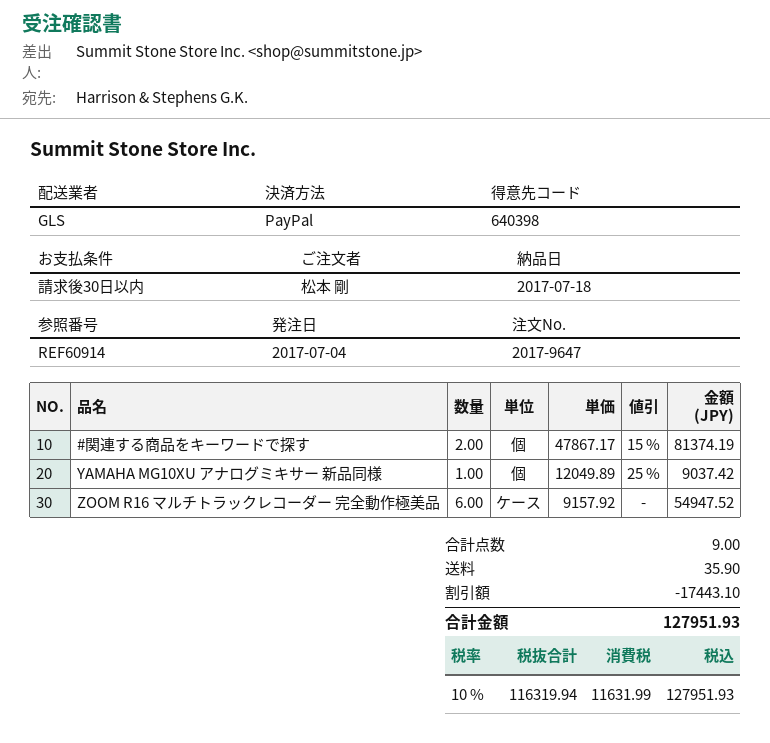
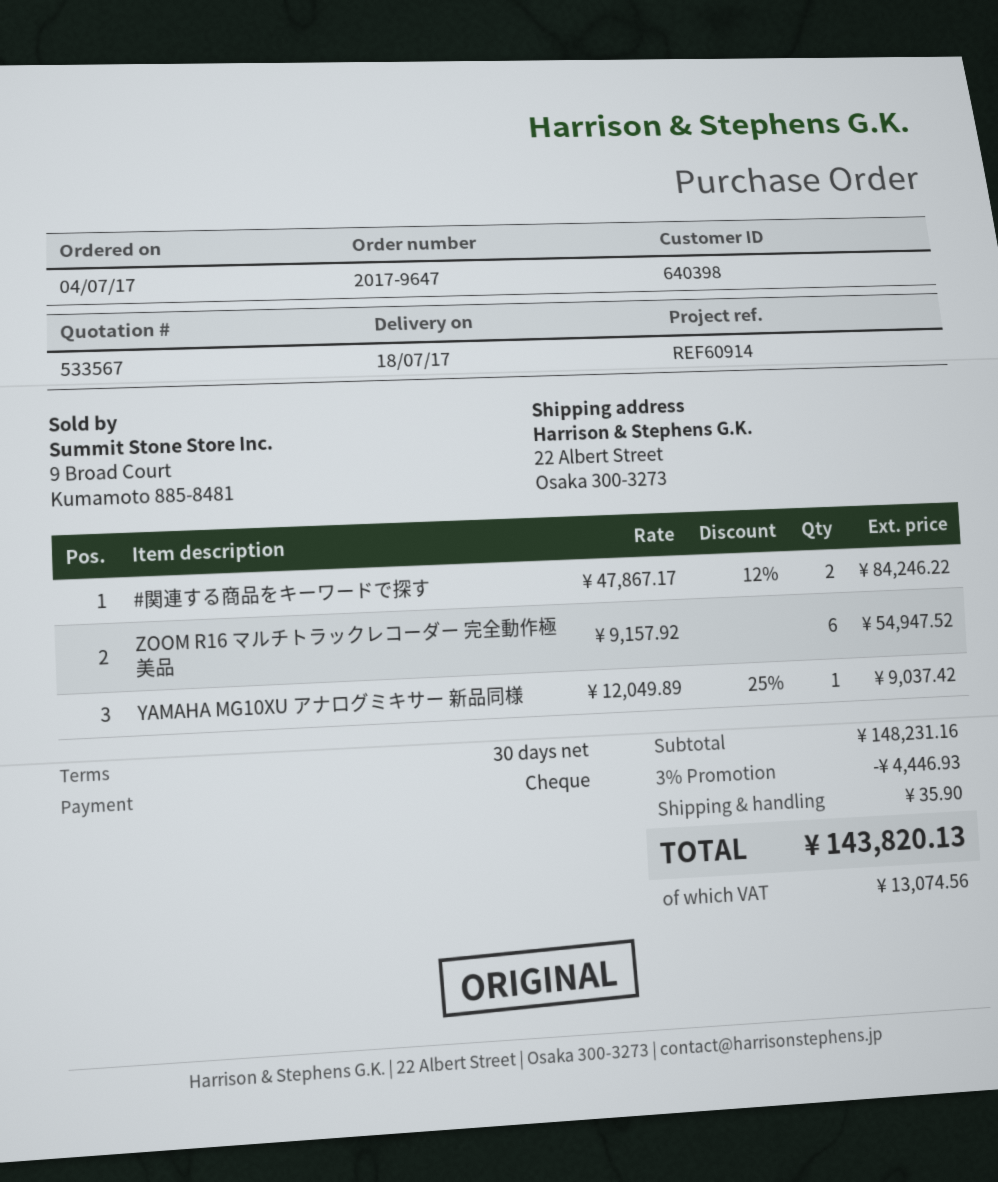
payment method: PayPal -> cheque
#関連する商品をキーワードで探す: 2 x 47867.17 - 15% = 81374.19 -> 2 x 47867.17 - 12% = 84246.22
discount: 17443.10 -> 4446.93
tax: 11631.99 -> 13074.56
total: 127951.93 -> 143820.13

